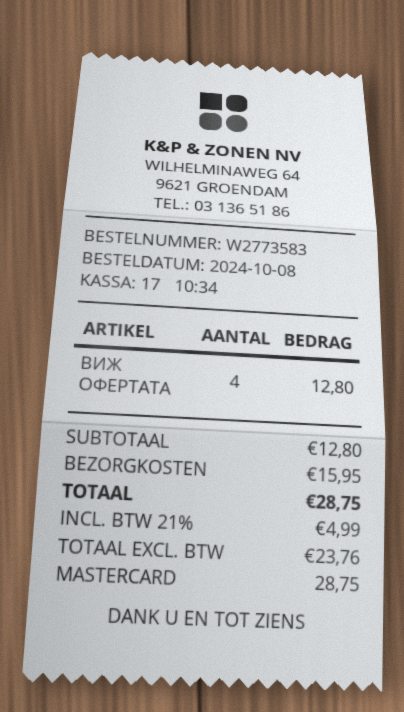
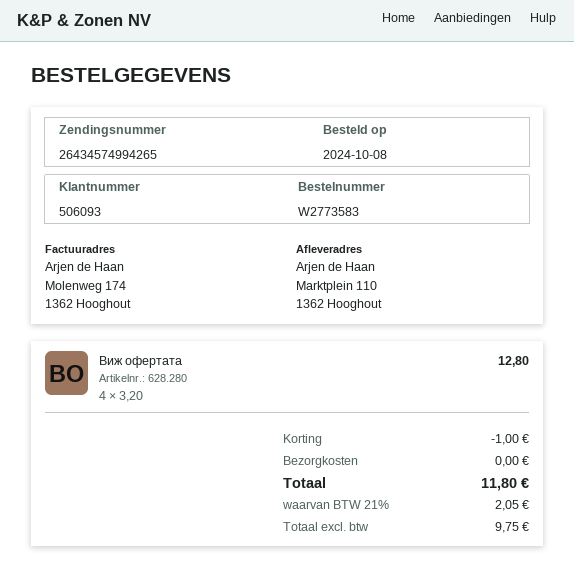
discount: none -> 1.00
shipping: 15.95 -> 0.00
net: 23.76 -> 9.75
tax: 21% = 4.99 -> 21% = 2.05
total: 28.75 -> 11.80

